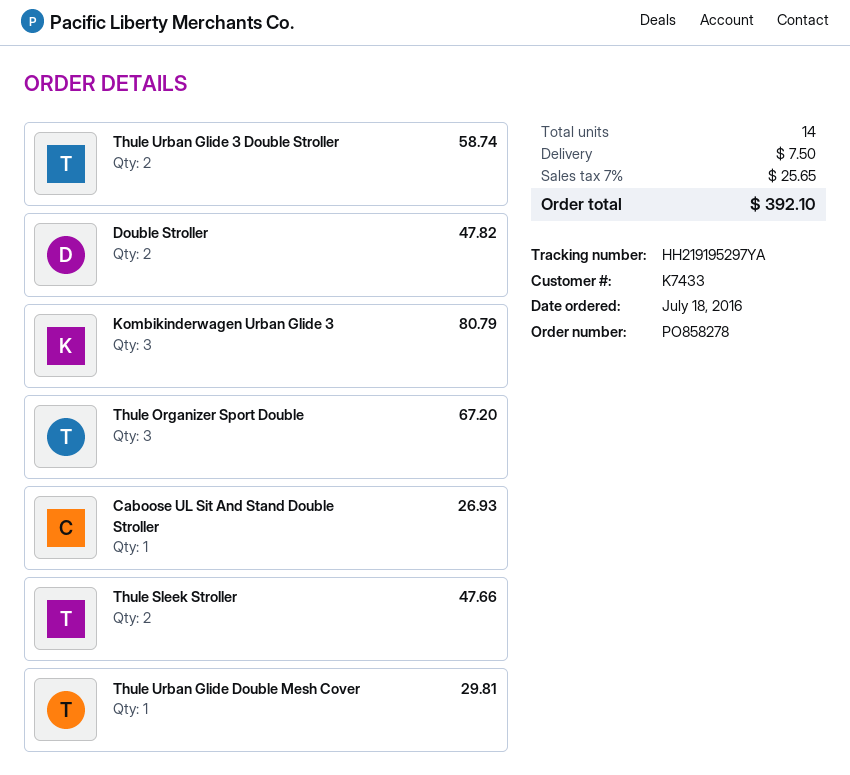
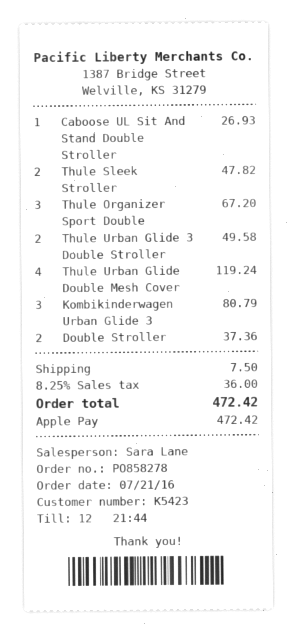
order date: 2016-07-18 -> 2016-07-21
customer number: K7433 -> K5423
Thule Urban Glide 3 Double Stroller: 2 for 58.74 -> 2 for 49.58
Double Stroller: 2 for 47.82 -> 2 for 37.36
Thule Sleek Stroller: 2 for 47.66 -> 2 for 47.82
Thule Urban Glide Double Mesh Cover: 1 for 29.81 -> 4 for 119.24
tax: 7% = 25.65 -> 8.25% = 36.00
total: 392.10 -> 472.42

